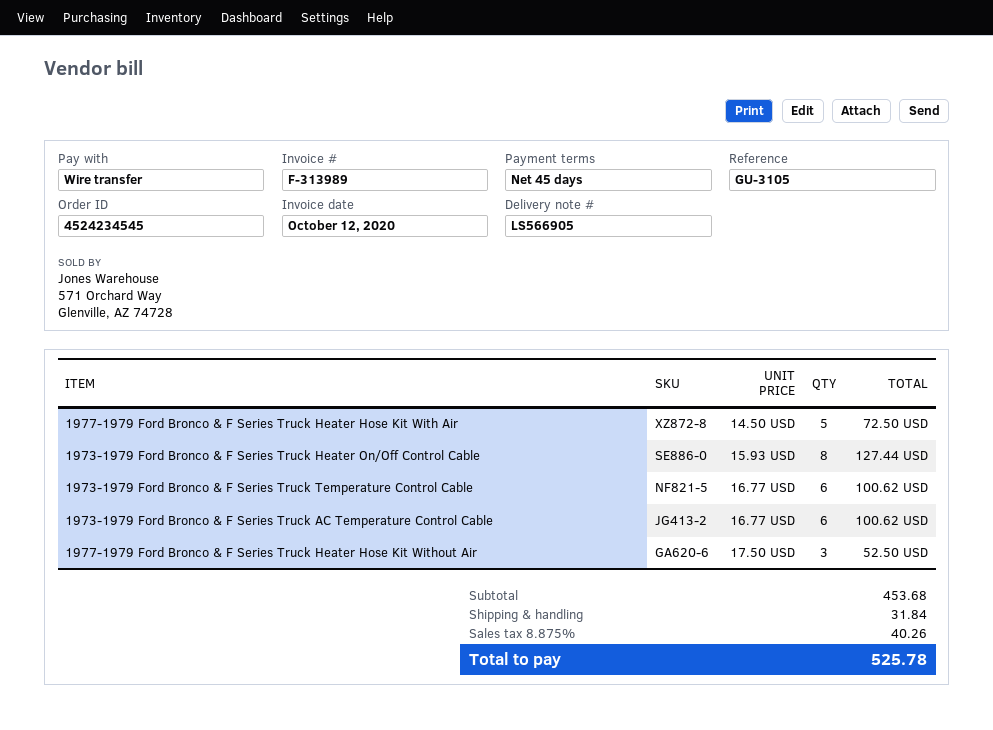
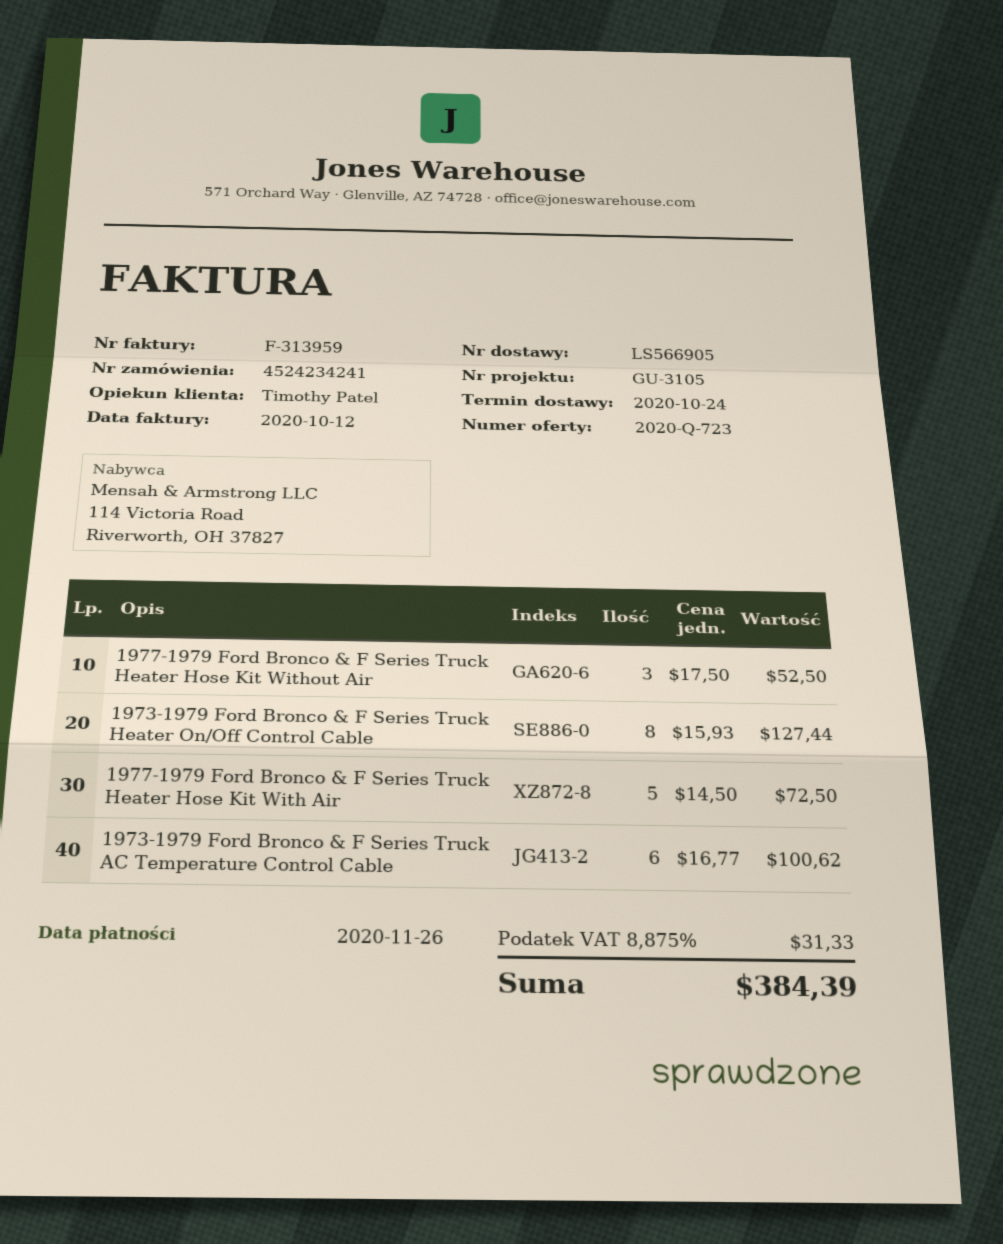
order number: 4524234545 -> 4524234241
invoice number: F-313989 -> F-313959
1973-1979 Ford Bronco & F Series Truck Temperature Control Cable: 6 x 16.77 = 100.62 -> none
shipping: 31.84 -> none
tax: 8.875% = 40.26 -> 8.875% = 31.33
total: 525.78 -> 384.39

